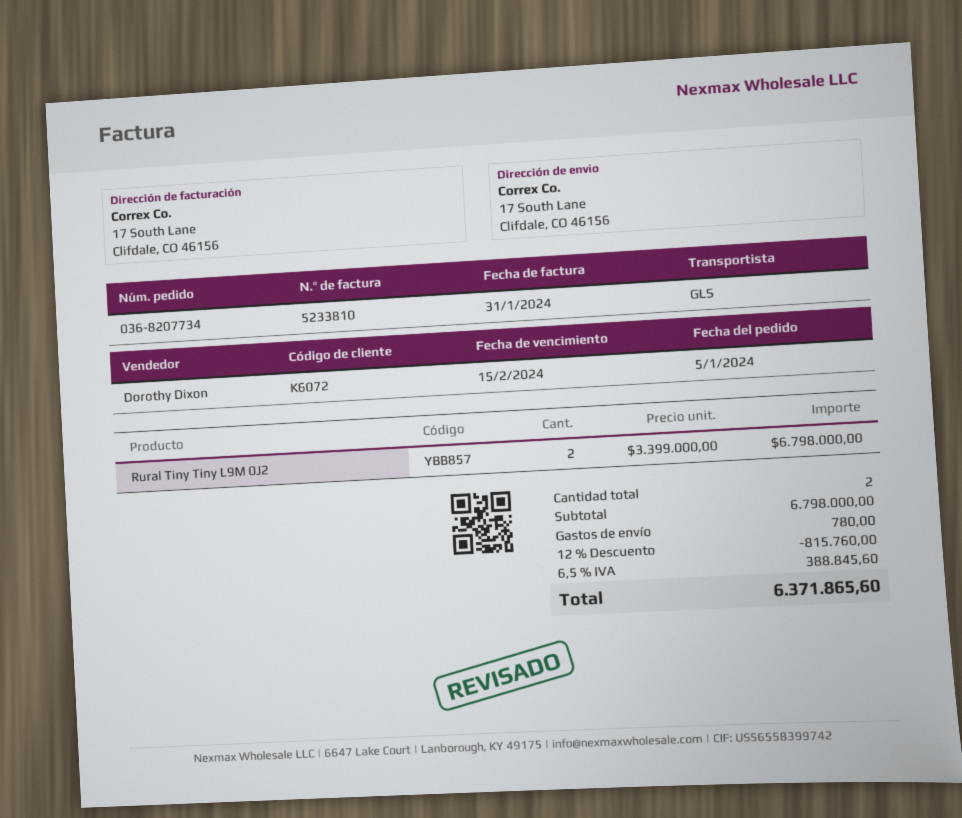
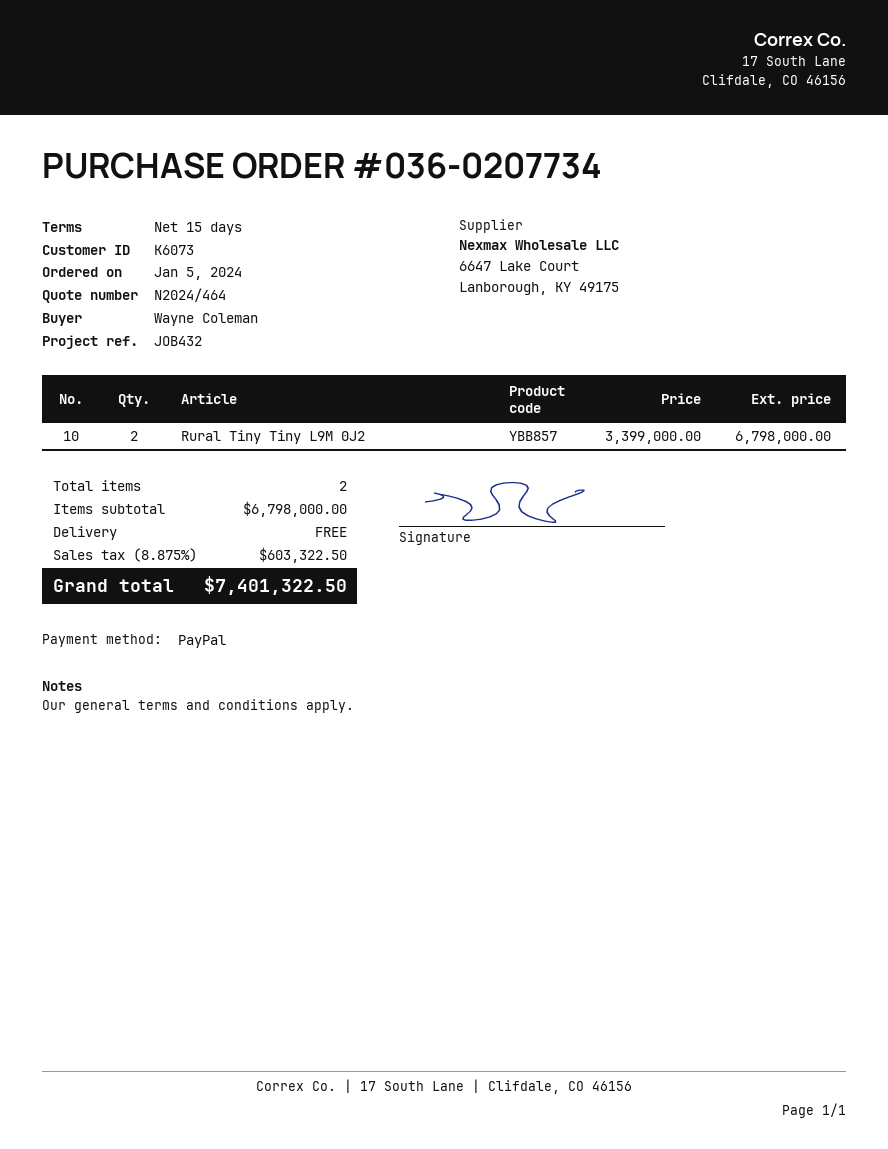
order number: 036-8207734 -> 036-0207734
customer number: K6072 -> K6073
discount: 12% = 815760.00 -> none
shipping: 780.00 -> 0.00
tax: 6.5% = 388845.60 -> 8.875% = 603322.50
total: 6371865.60 -> 7401322.50

